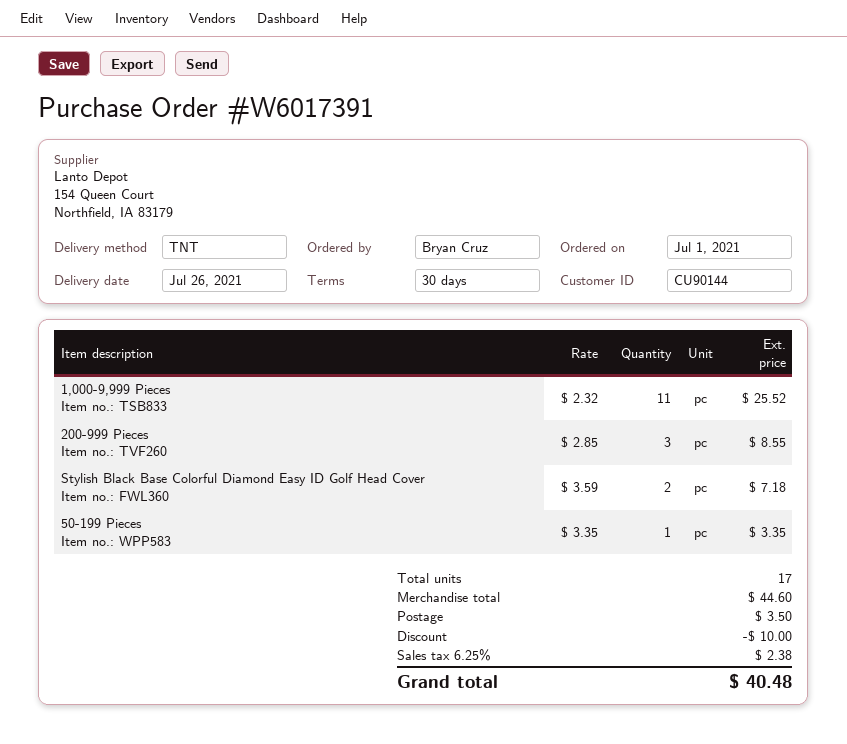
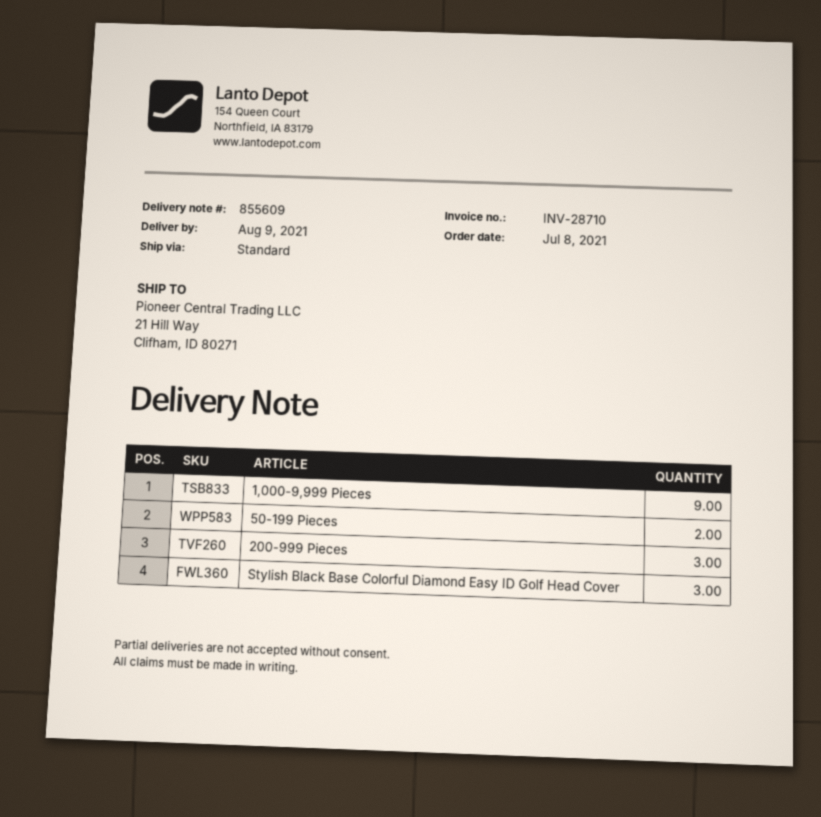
order date: 2021-07-01 -> 2021-07-08
delivery date: 2021-07-26 -> 2021-08-09
shipping method: TNT -> standard
1,000-9,999 Pieces: 11 -> 9
Stylish Black Base Colorful Diamond Easy ID Golf Head Cover: 2 -> 3
50-199 Pieces: 1 -> 2

